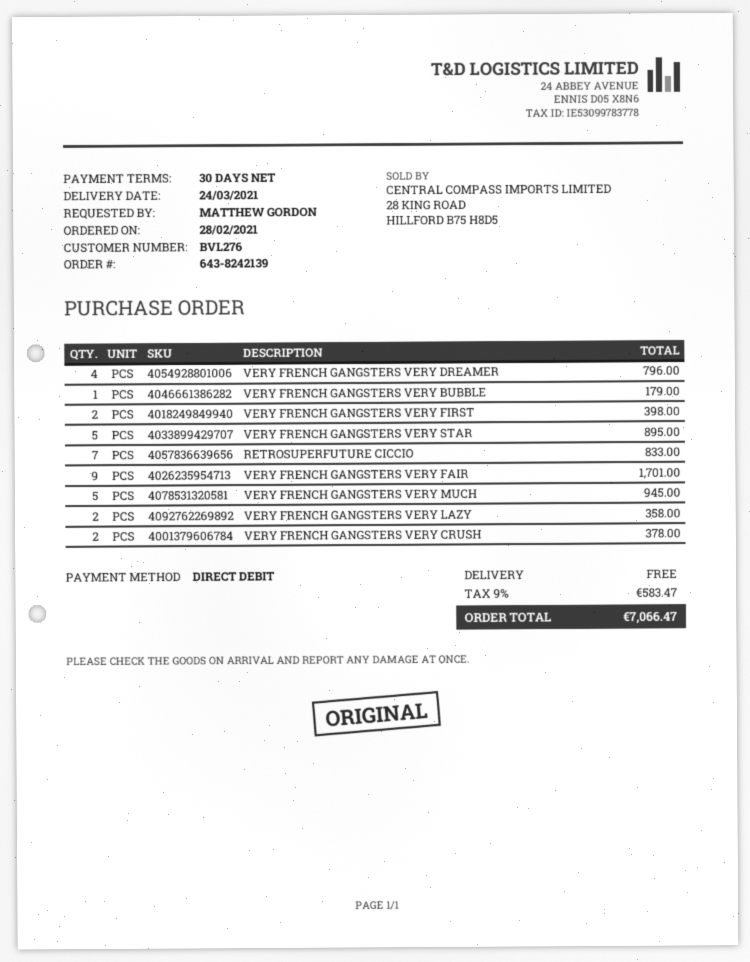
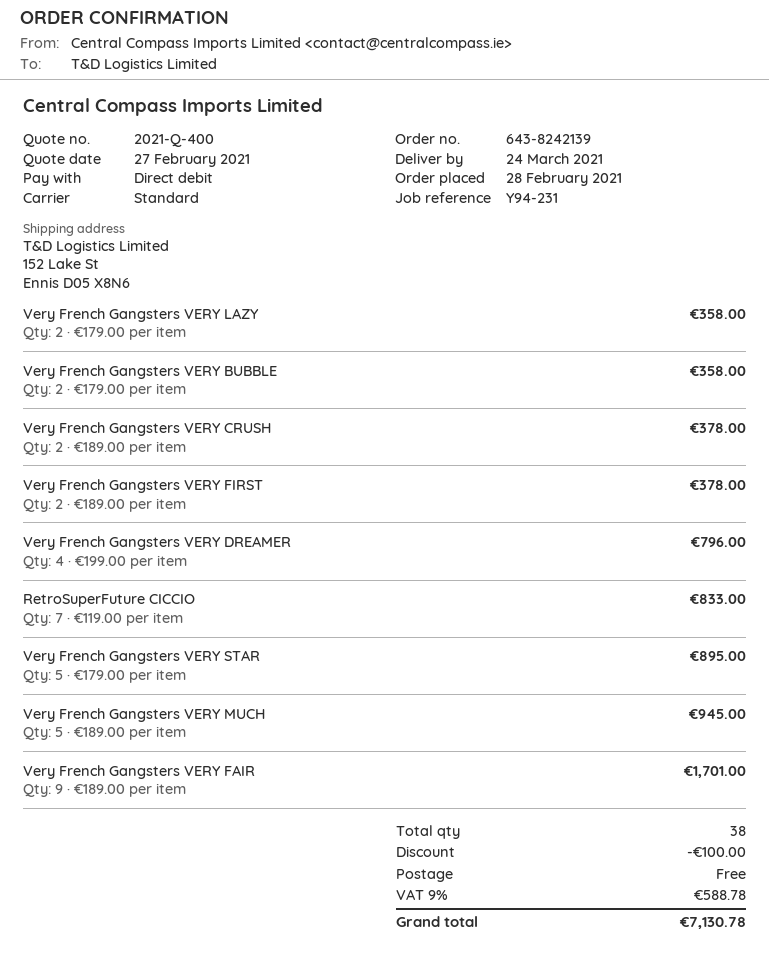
VERY FRENCH GANGSTERS VERY BUBBLE: 1 for 179.00 -> 2 for 358.00
VERY FRENCH GANGSTERS VERY FIRST: 2 for 398.00 -> 2 for 378.00
discount: none -> 100.00
tax: 9% = 583.47 -> 9% = 588.78
total: 7066.47 -> 7130.78

